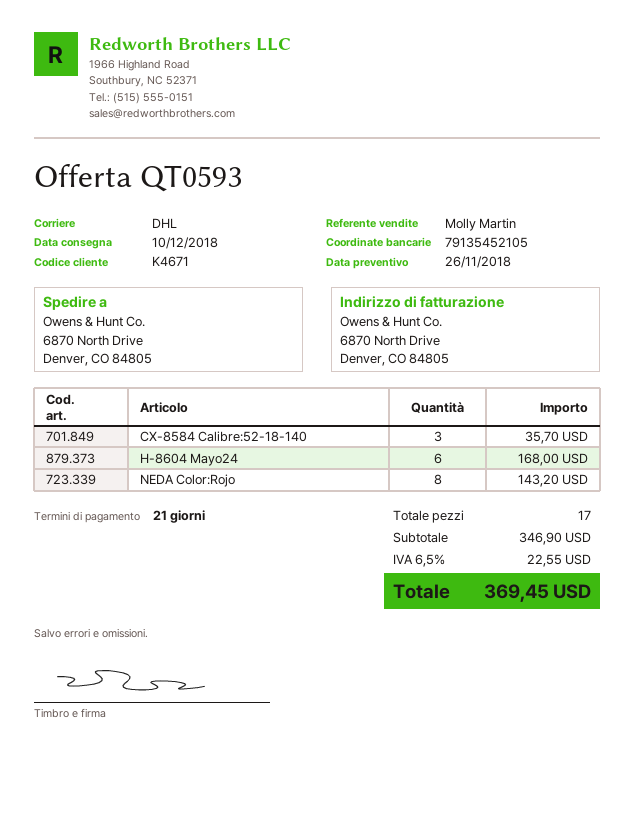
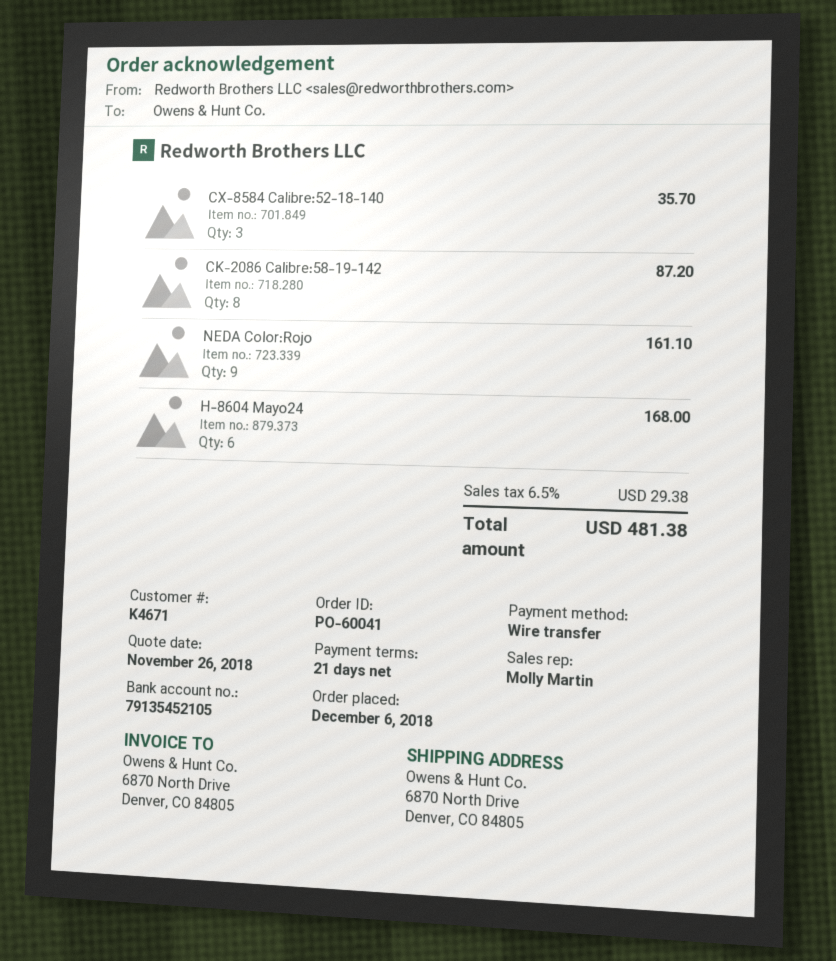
NEDA Color:Rojo: 8 for 143.20 -> 9 for 161.10
CK-2086 Calibre:58-19-142: none -> 8 for 87.20
tax: 6.5% = 22.55 -> 6.5% = 29.38
total: 369.45 -> 481.38

